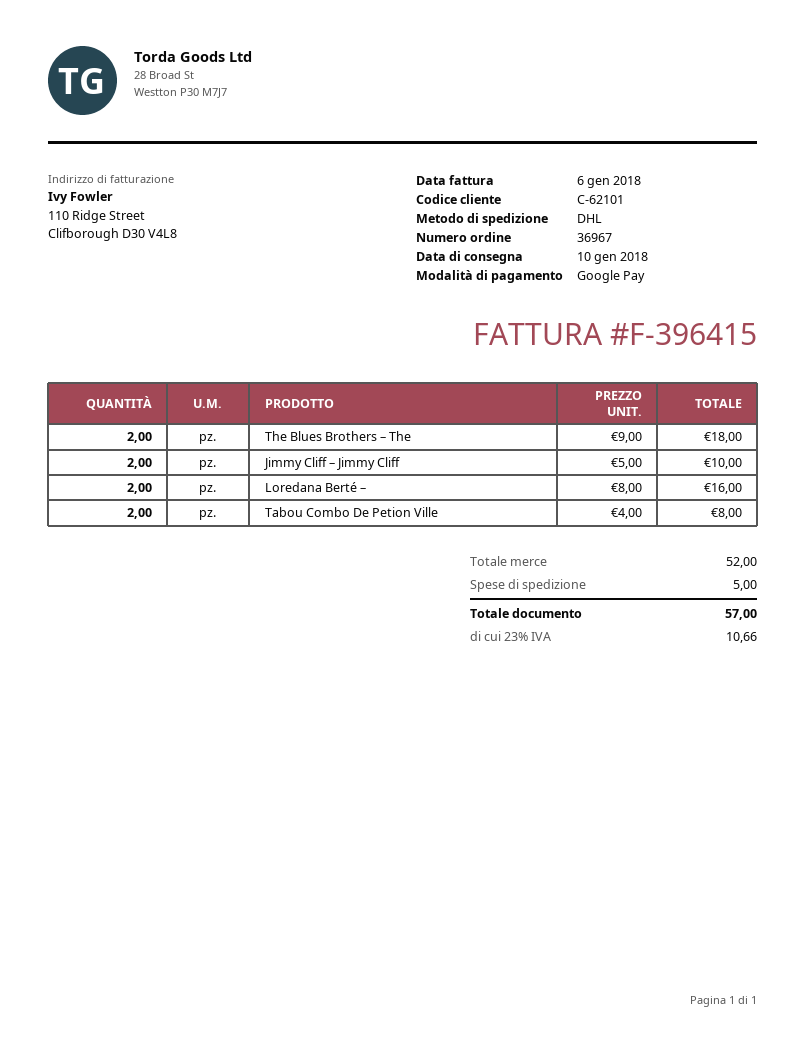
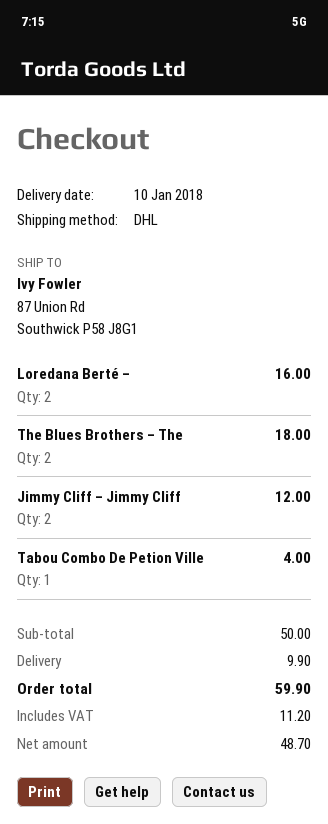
Jimmy Cliff – Jimmy Cliff: 2 for 10.00 -> 2 for 12.00
Tabou Combo De Petion Ville: 2 for 8.00 -> 1 for 4.00
subtotal: 52.00 -> 50.00
shipping: 5.00 -> 9.90
tax: 10.66 -> 11.20
total: 57.00 -> 59.90

